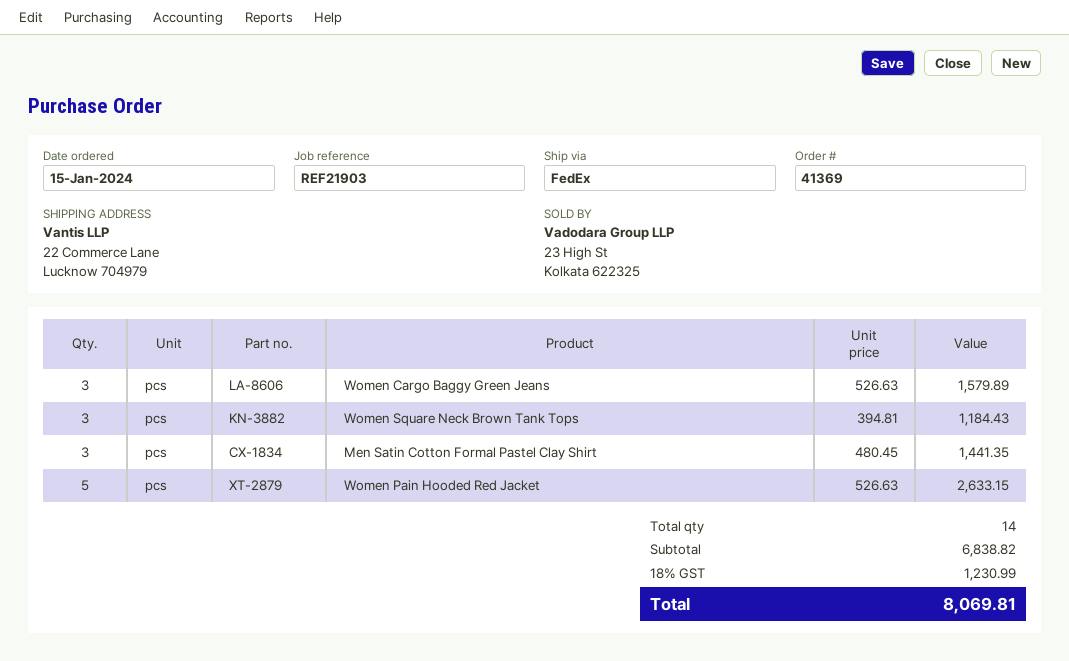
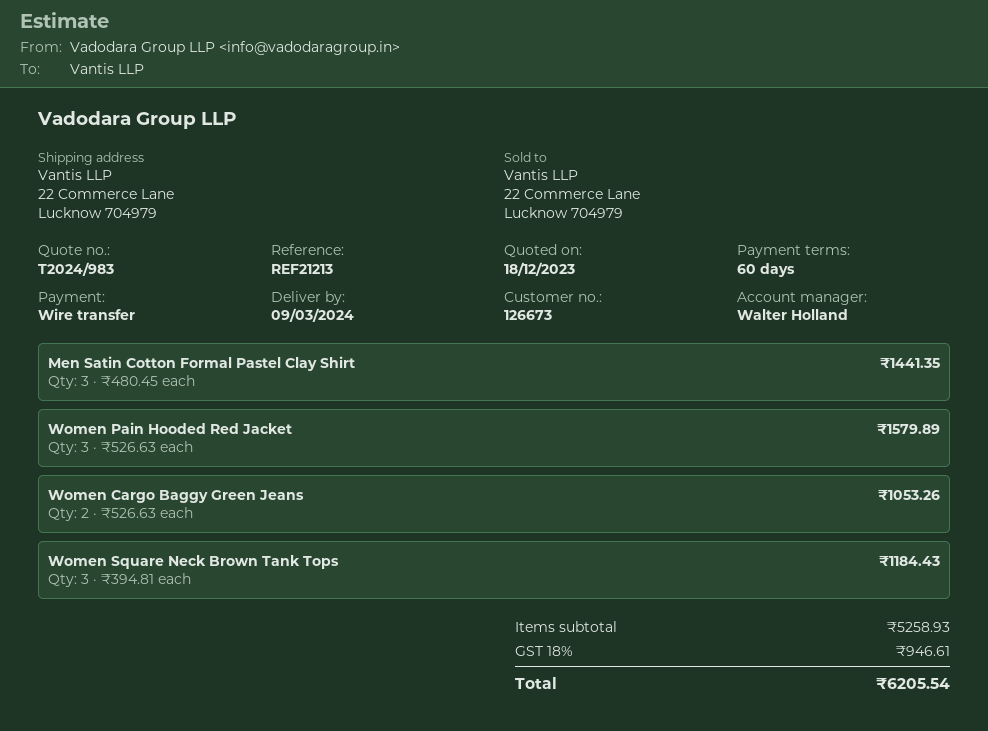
reference: REF21903 -> REF21213
Women Cargo Baggy Green Jeans: 3 x 526.63 = 1579.89 -> 2 x 526.63 = 1053.26
Women Pain Hooded Red Jacket: 5 x 526.63 = 2633.15 -> 3 x 526.63 = 1579.89
subtotal: 6838.82 -> 5258.93
tax: 18% = 1230.99 -> 18% = 946.61
total: 8069.81 -> 6205.54

